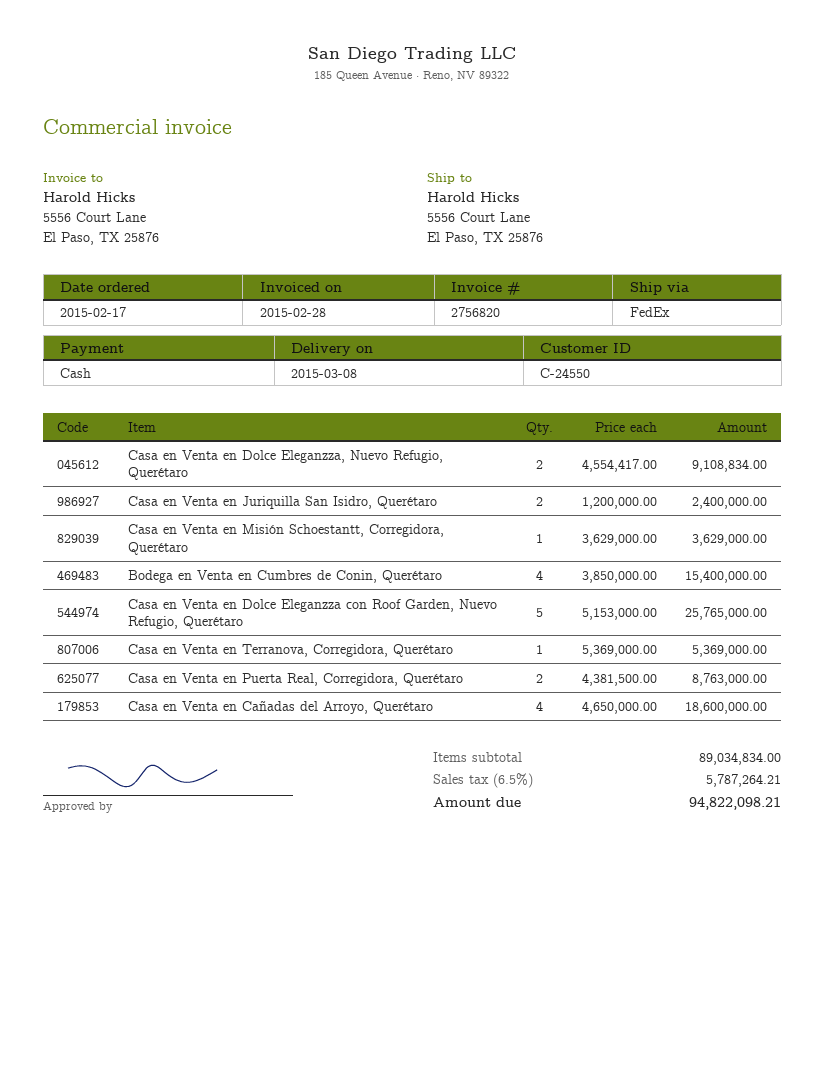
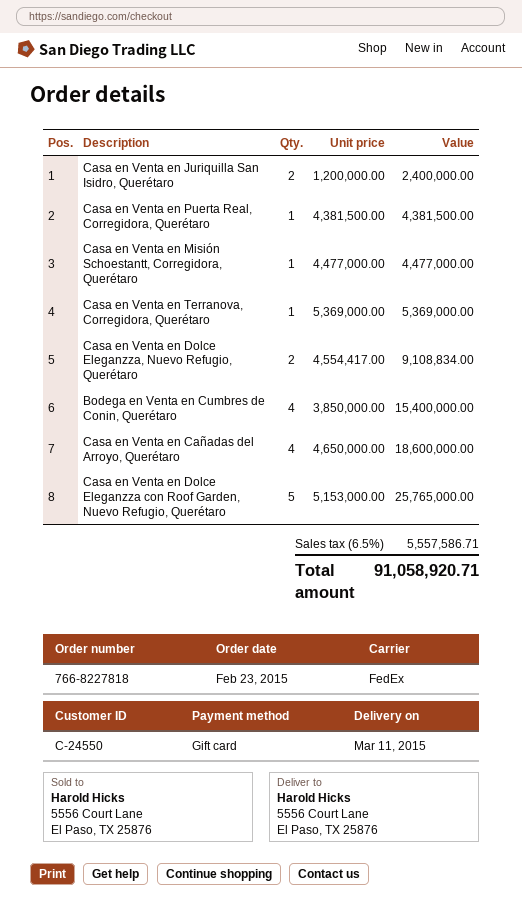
order date: 2015-02-17 -> 2015-02-23
delivery date: 2015-03-08 -> 2015-03-11
payment method: cash -> gift card
Casa en Venta en Misión Schoestantt, Corregidora, Querétaro: 1 x 3629000.00 = 3629000.00 -> 1 x 4477000.00 = 4477000.00
Casa en Venta en Puerta Real, Corregidora, Querétaro: 2 x 4381500.00 = 8763000.00 -> 1 x 4381500.00 = 4381500.00
tax: 6.5% = 5787264.21 -> 6.5% = 5557586.71
total: 94822098.21 -> 91058920.71

